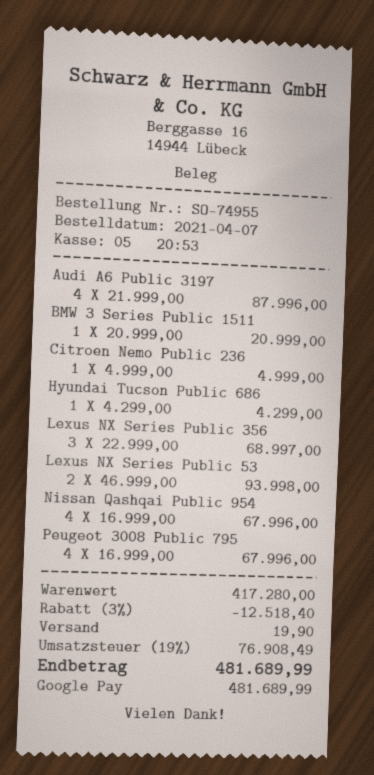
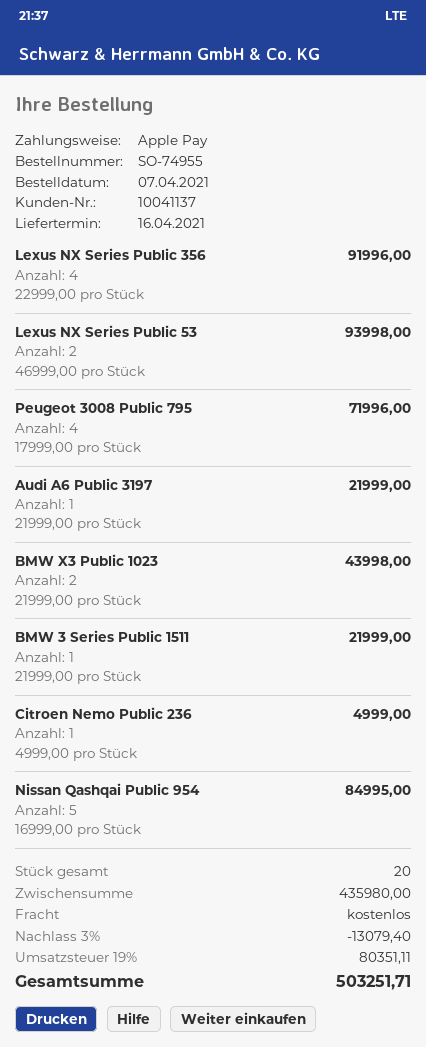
payment method: Google Pay -> Apple Pay
Audi A6 Public 3197: 4 x 21999.00 = 87996.00 -> 1 x 21999.00 = 21999.00
BMW 3 Series Public 1511: 1 x 20999.00 = 20999.00 -> 1 x 21999.00 = 21999.00
Hyundai Tucson Public 686: 1 x 4299.00 = 4299.00 -> none
Lexus NX Series Public 356: 3 x 22999.00 = 68997.00 -> 4 x 22999.00 = 91996.00
Nissan Qashqai Public 954: 4 x 16999.00 = 67996.00 -> 5 x 16999.00 = 84995.00
Peugeot 3008 Public 795: 4 x 16999.00 = 67996.00 -> 4 x 17999.00 = 71996.00
BMW X3 Public 1023: none -> 2 x 21999.00 = 43998.00
subtotal: 417280.00 -> 435980.00
discount: 3% = 12518.40 -> 3% = 13079.40
shipping: 19.90 -> 0.00
tax: 19% = 76908.49 -> 19% = 80351.11
total: 481689.99 -> 503251.71

